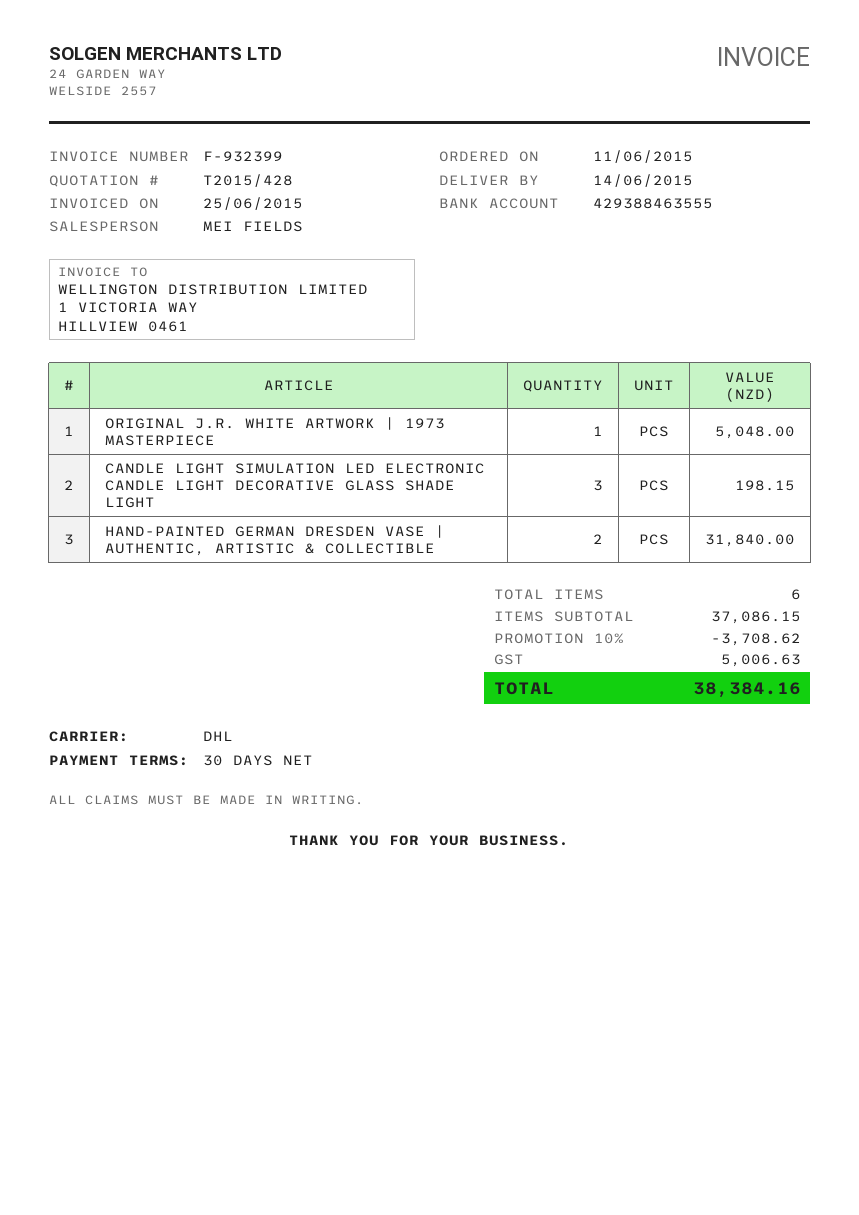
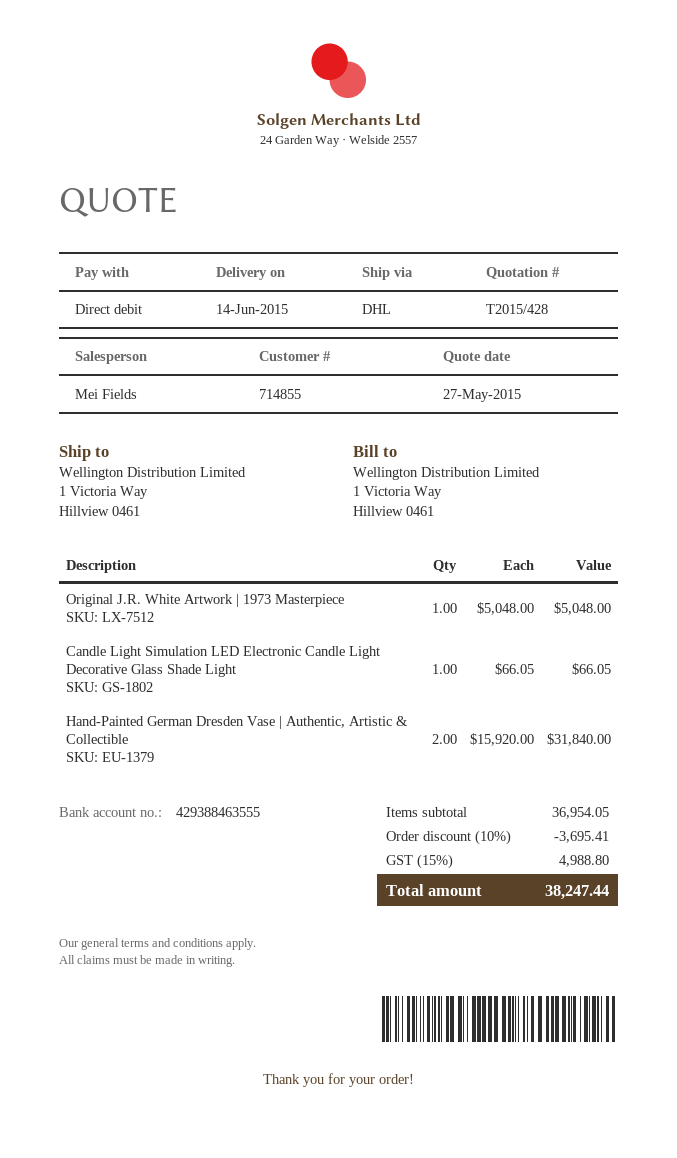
CANDLE LIGHT SIMULATION LED ELECTRONIC CANDLE LIGHT DECORATIVE GLASS SHADE LIGHT: 3 for 198.15 -> 1 for 66.05
subtotal: 37086.15 -> 36954.05
discount: 10% = 3708.62 -> 10% = 3695.41
tax: 5006.63 -> 4988.80
total: 38384.16 -> 38247.44

